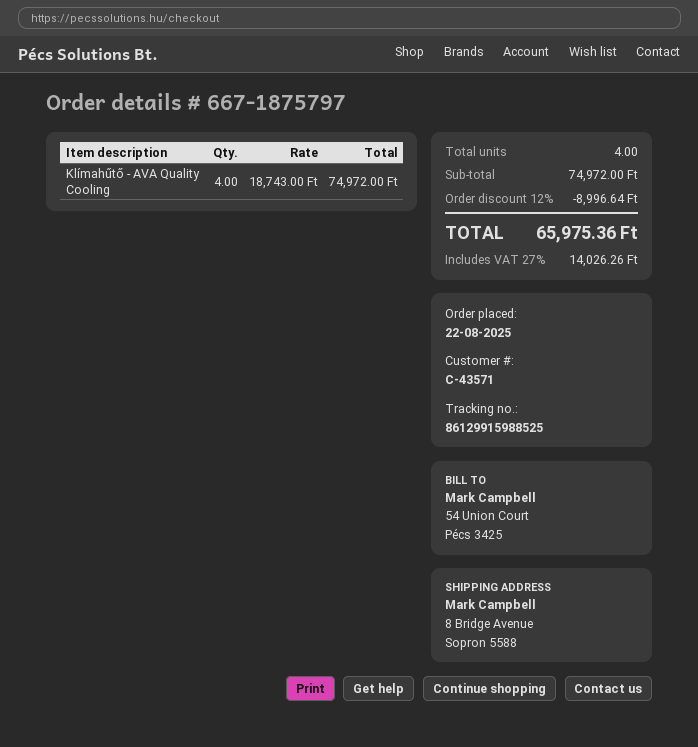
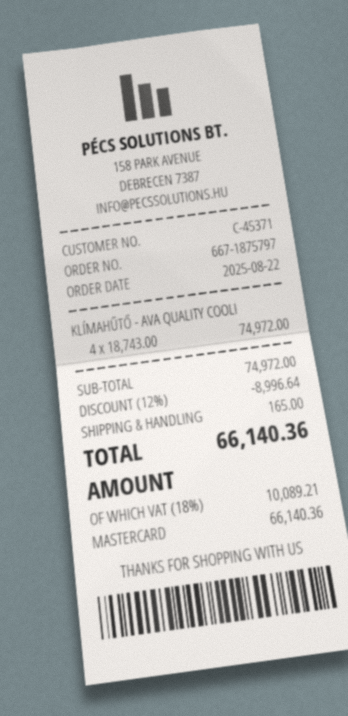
customer number: C-43571 -> C-45371
shipping: none -> 165.00
tax: 27% = 14026.26 -> 18% = 10089.21
total: 65975.36 -> 66140.36

